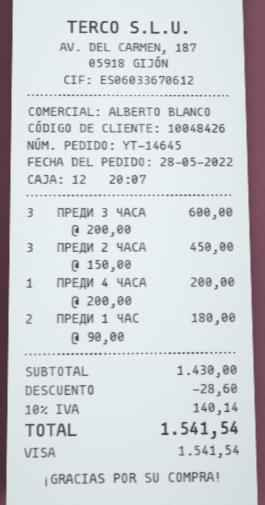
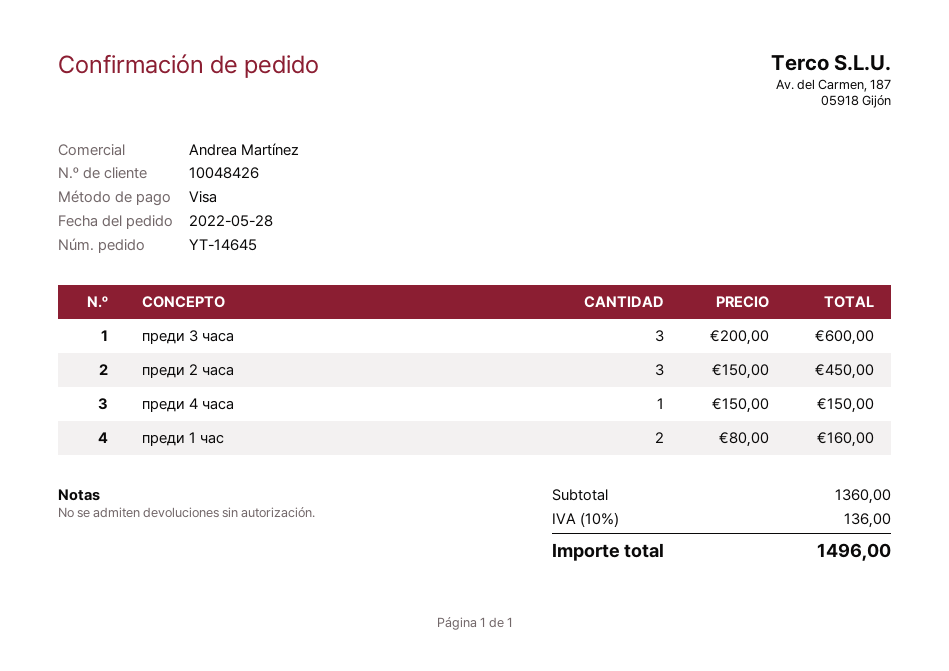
sales rep: ALBERTO BLANCO -> Andrea Martínez
ПРЕДИ 4 ЧАСА: 1 x 200.00 = 200.00 -> 1 x 150.00 = 150.00
ПРЕДИ 1 ЧАС: 2 x 90.00 = 180.00 -> 2 x 80.00 = 160.00
subtotal: 1430.00 -> 1360.00
discount: 28.60 -> none
tax: 10% = 140.14 -> 10% = 136.00
total: 1541.54 -> 1496.00

